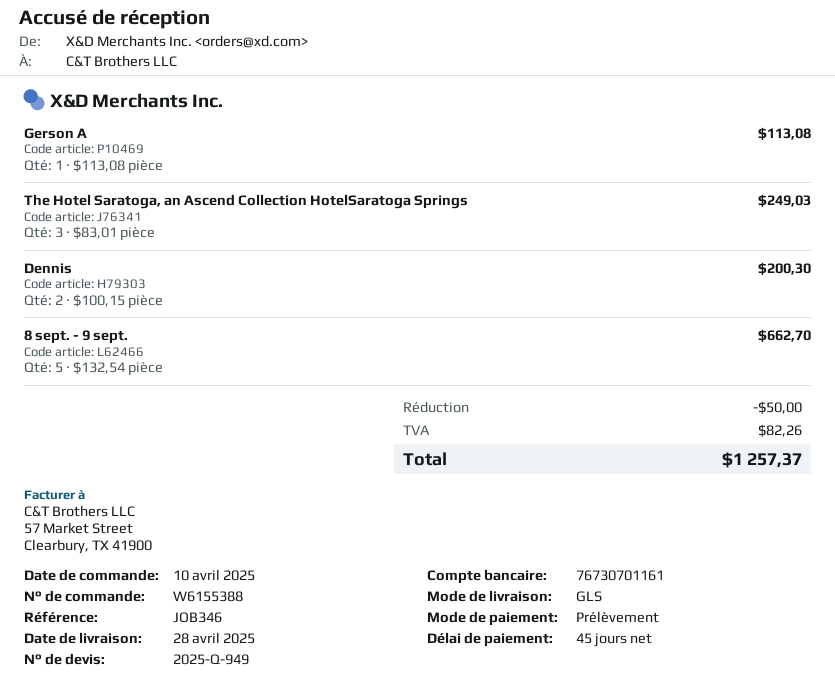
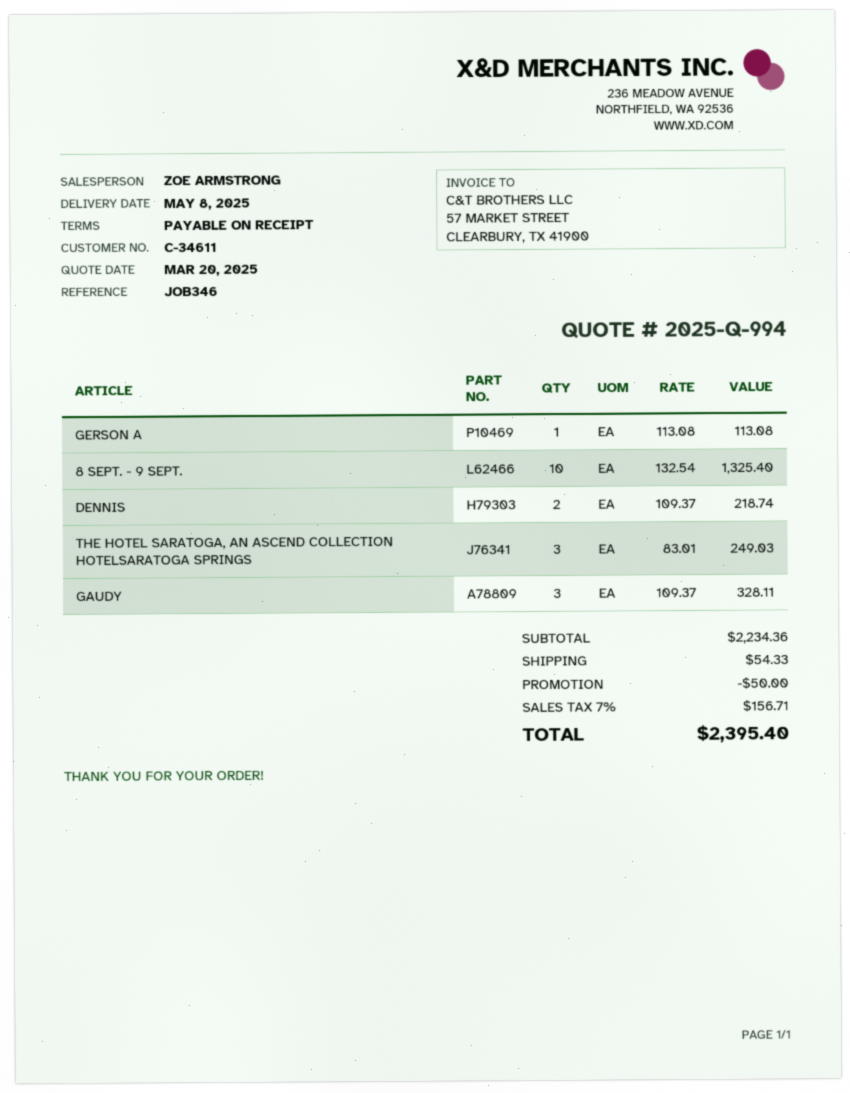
quote number: 2025-Q-949 -> 2025-Q-994
delivery date: 2025-04-28 -> 2025-05-08
payment terms: 45 days -> on receipt
Dennis: 2 x 100.15 = 200.30 -> 2 x 109.37 = 218.74
8 sept. - 9 sept.: 5 x 132.54 = 662.70 -> 10 x 132.54 = 1325.40
GAUDY: none -> 3 x 109.37 = 328.11
shipping: none -> 54.33
tax: 82.26 -> 156.71
total: 1257.37 -> 2395.40

